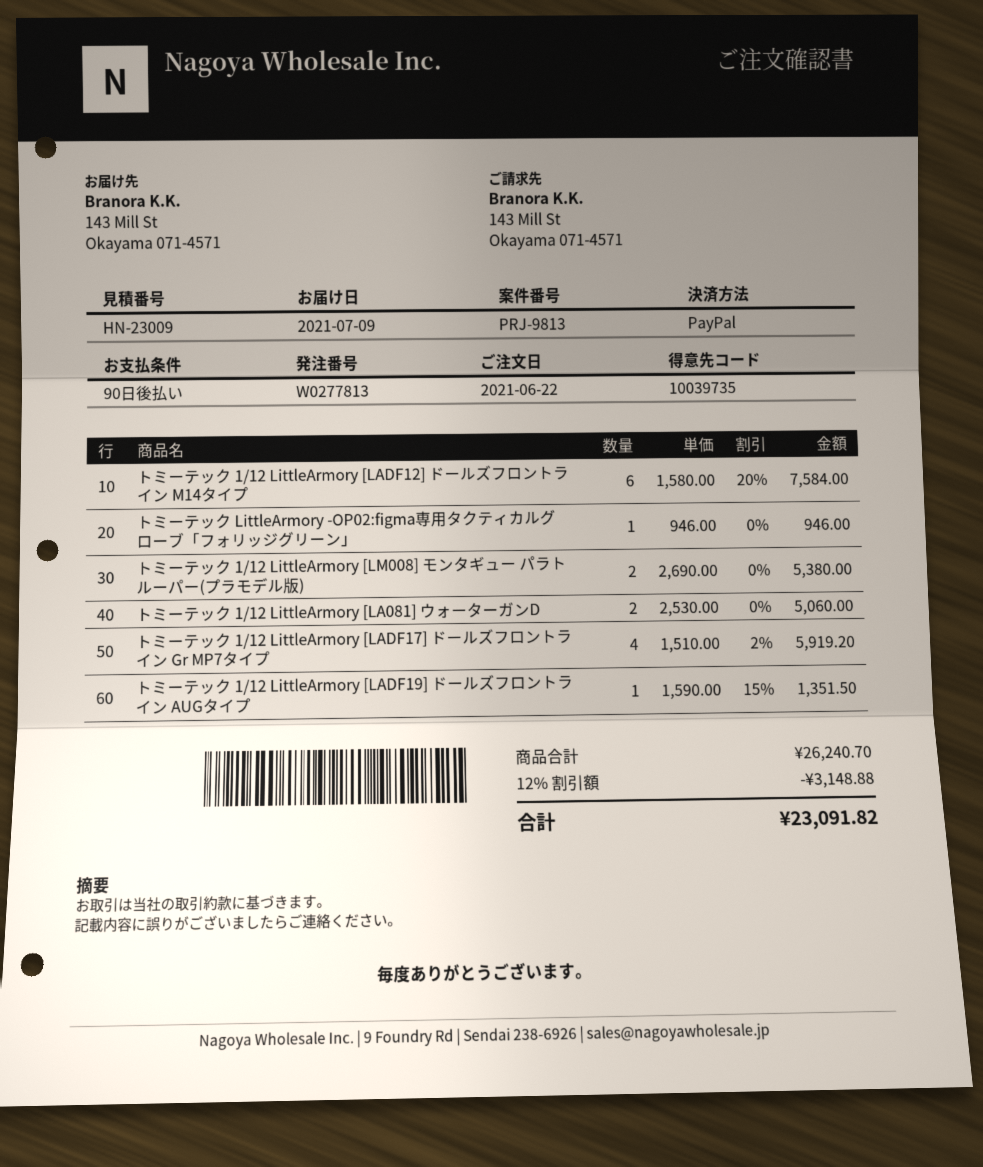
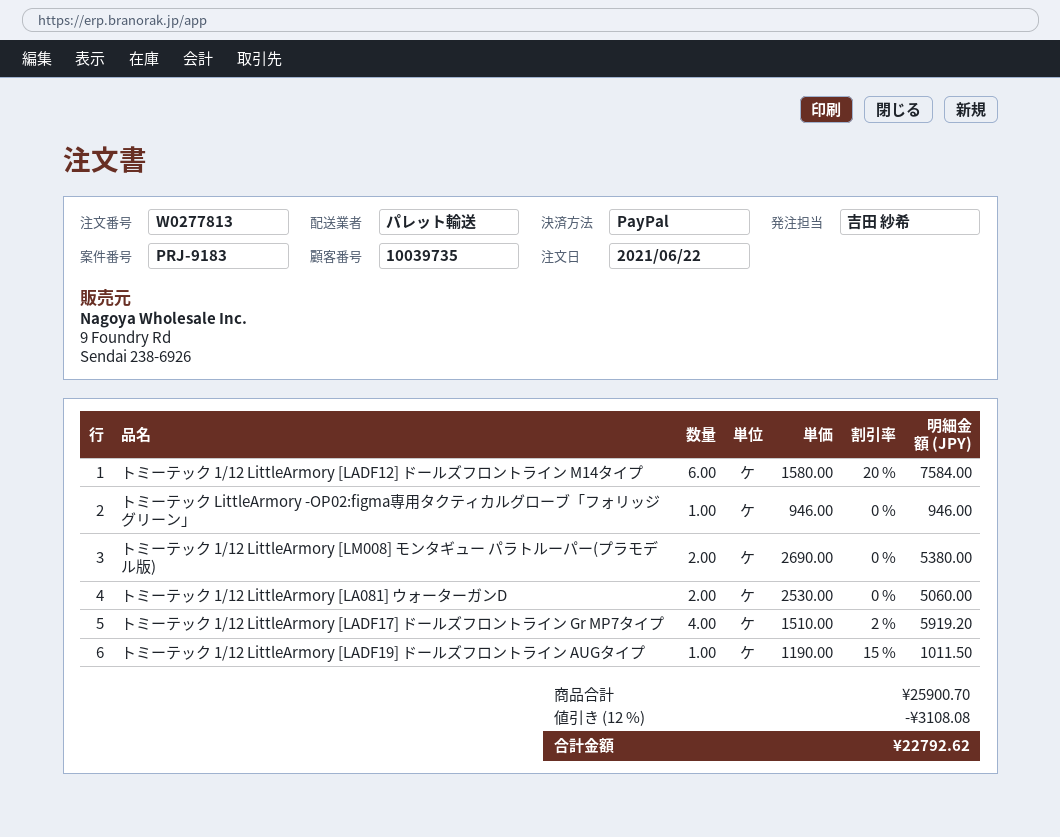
reference: PRJ-9813 -> PRJ-9183
トミーテック 1/12 LittleArmory [LADF19] ドールズフロントライン AUGタイプ: 1 x 1590.00 - 15% = 1351.50 -> 1 x 1190.00 - 15% = 1011.50
subtotal: 26240.70 -> 25900.70
discount: 12% = 3148.88 -> 12% = 3108.08
total: 23091.82 -> 22792.62

